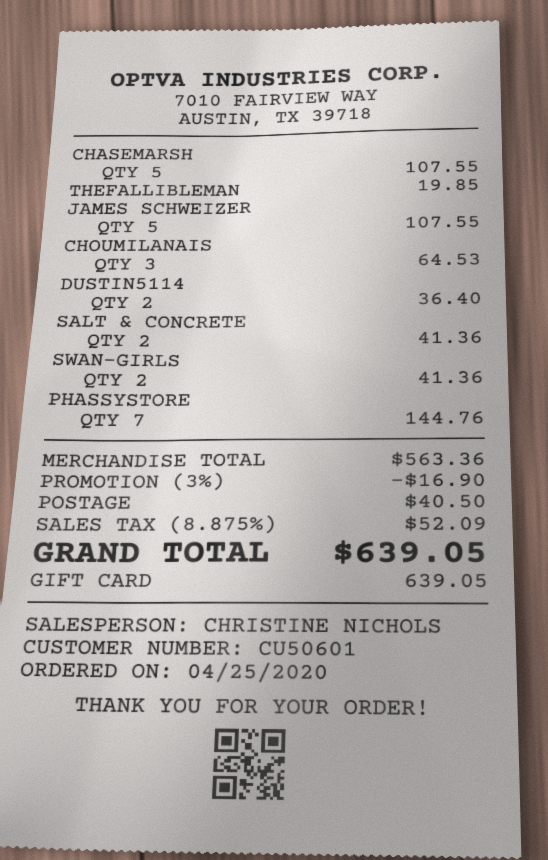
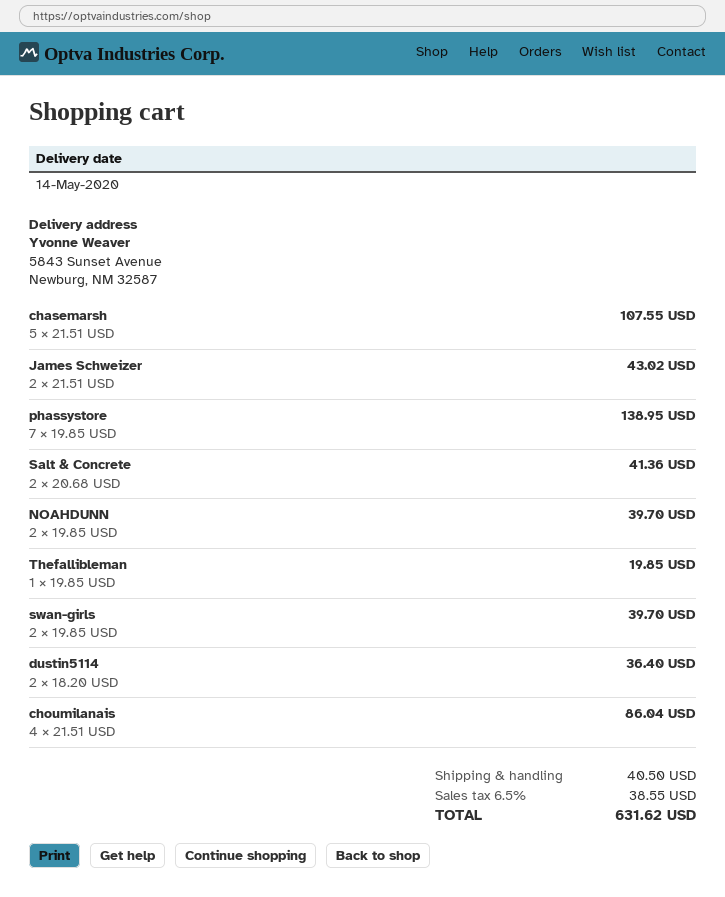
JAMES SCHWEIZER: 5 for 107.55 -> 2 for 43.02
CHOUMILANAIS: 3 for 64.53 -> 4 for 86.04
SWAN-GIRLS: 2 for 41.36 -> 2 for 39.70
PHASSYSTORE: 7 for 144.76 -> 7 for 138.95
NOAHDUNN: none -> 2 for 39.70
discount: 3% = 16.90 -> none
tax: 8.875% = 52.09 -> 6.5% = 38.55
total: 639.05 -> 631.62

